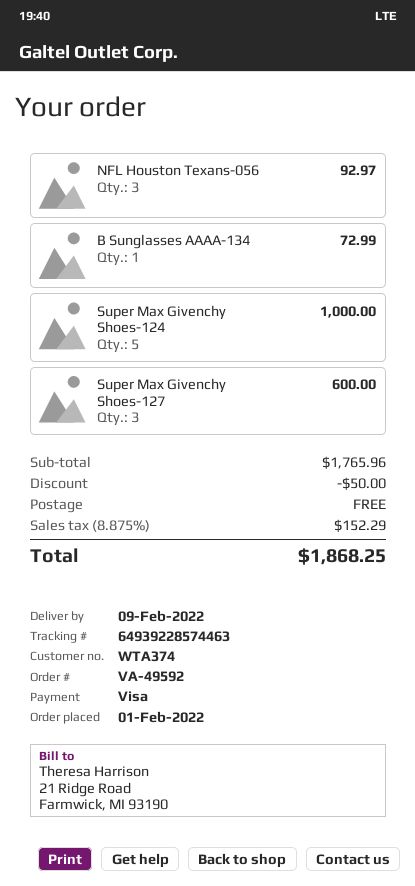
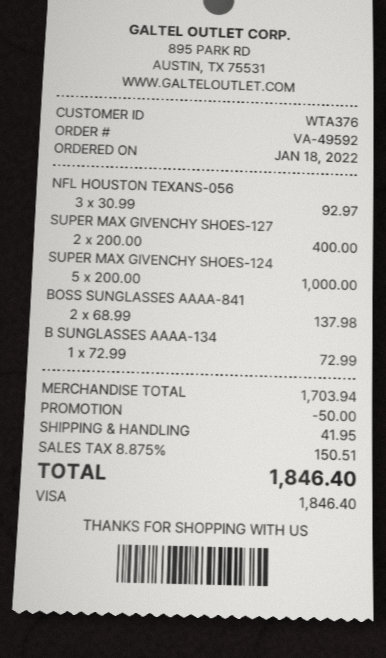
order date: 2022-02-01 -> 2022-01-18
customer number: WTA374 -> WTA376
Super Max Givenchy Shoes-127: 3 for 600.00 -> 2 for 400.00
BOSS SUNGLASSES AAAA-841: none -> 2 for 137.98
subtotal: 1765.96 -> 1703.94
shipping: 0.00 -> 41.95
tax: 8.875% = 152.29 -> 8.875% = 150.51
total: 1868.25 -> 1846.40

